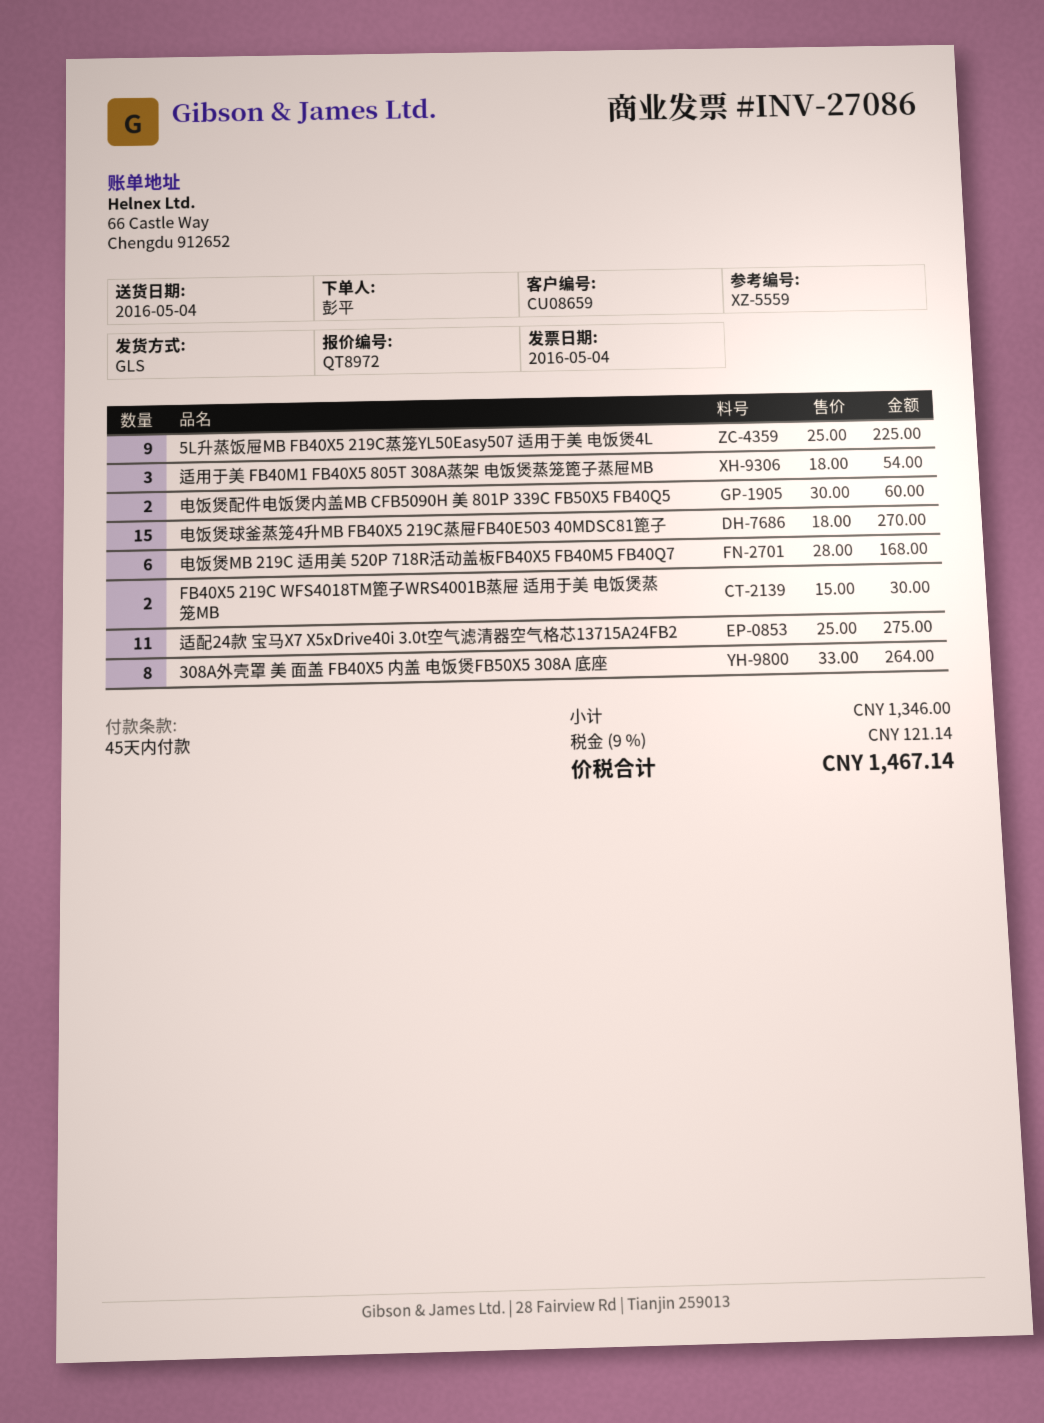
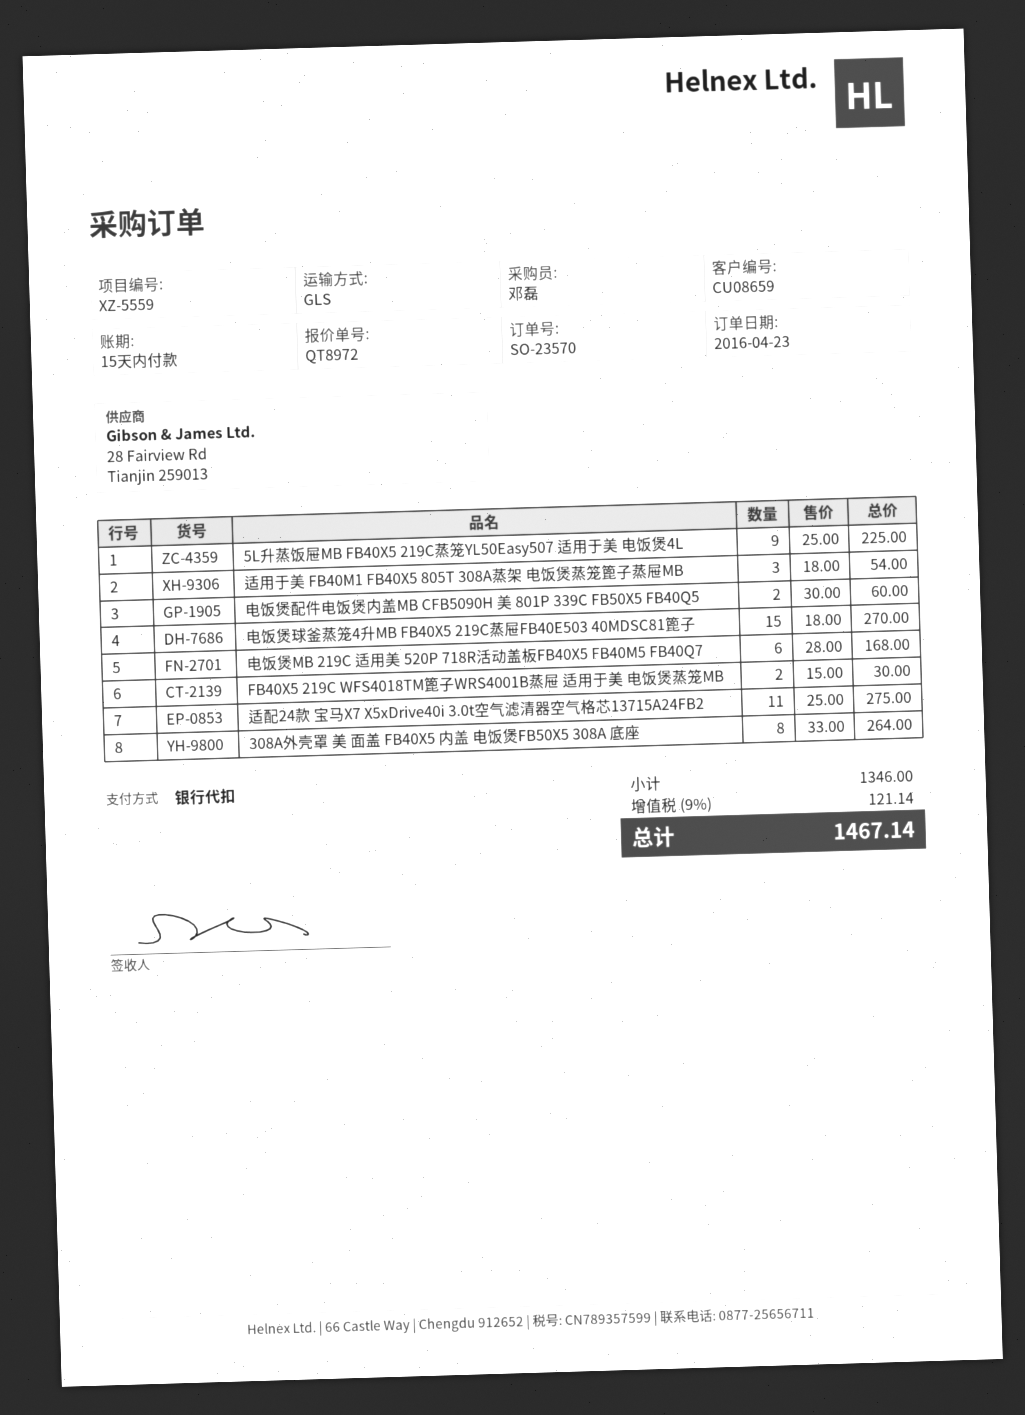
payment terms: 45 days -> 15 days
ordered by: 彭平 -> 邓磊

